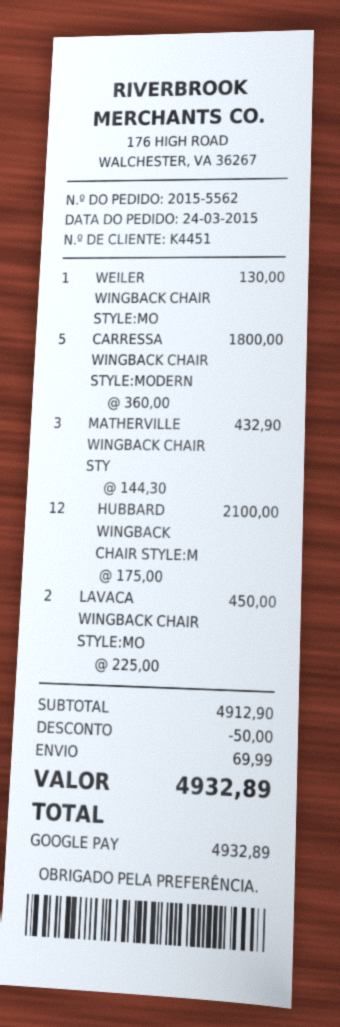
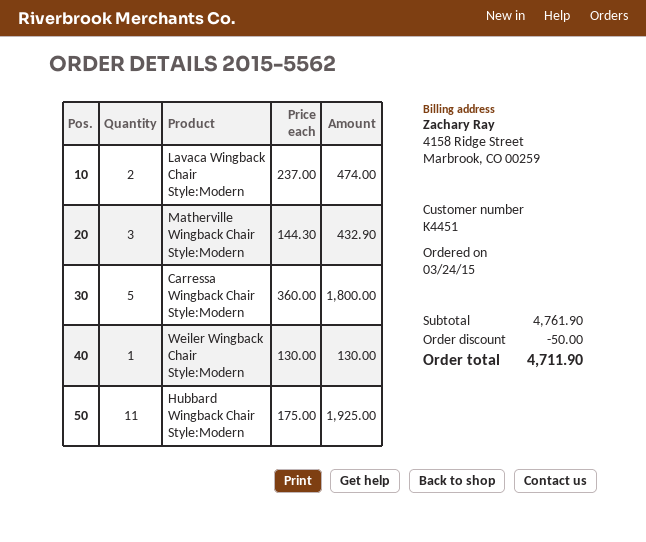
HUBBARD WINGBACK CHAIR STYLE:M: 12 x 175.00 = 2100.00 -> 11 x 175.00 = 1925.00
LAVACA WINGBACK CHAIR STYLE:MO: 2 x 225.00 = 450.00 -> 2 x 237.00 = 474.00
subtotal: 4912.90 -> 4761.90
shipping: 69.99 -> none
total: 4932.89 -> 4711.90

